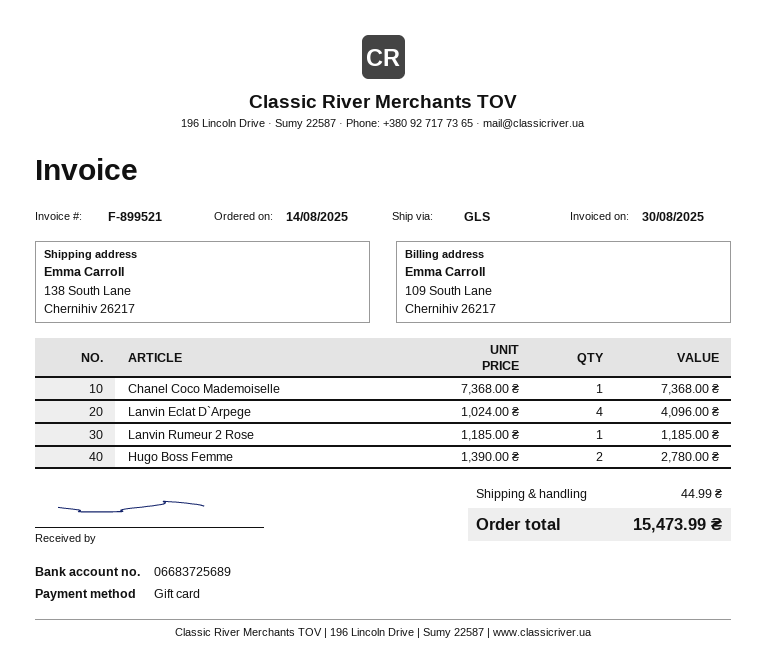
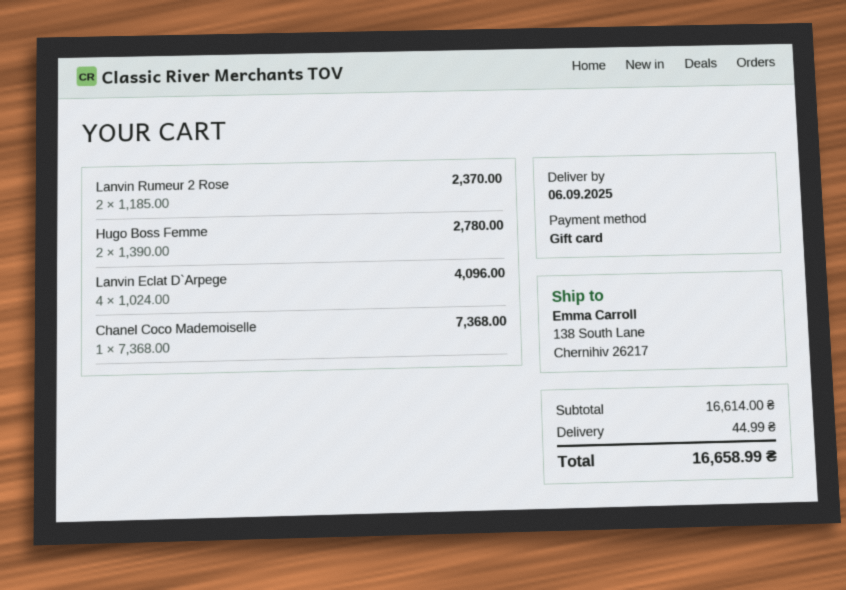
Lanvin Rumeur 2 Rose: 1 x 1185.00 = 1185.00 -> 2 x 1185.00 = 2370.00
total: 15473.99 -> 16658.99

